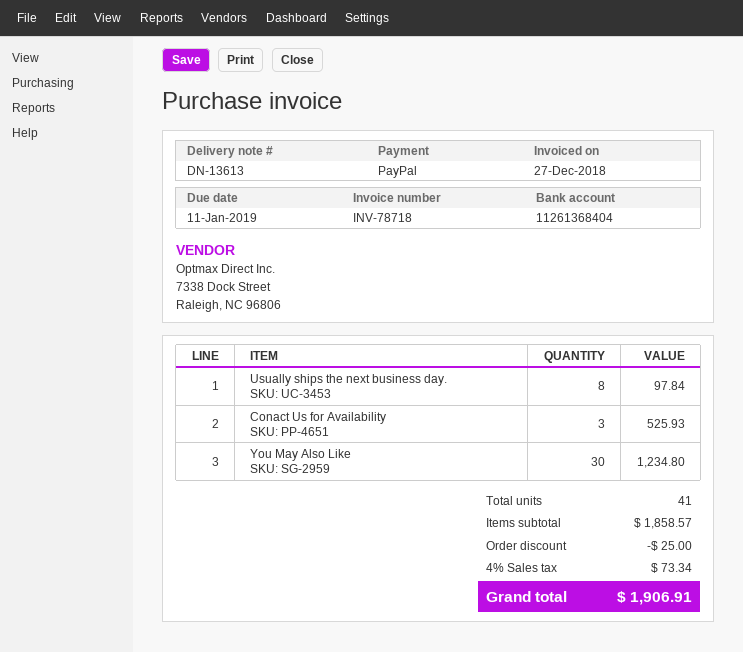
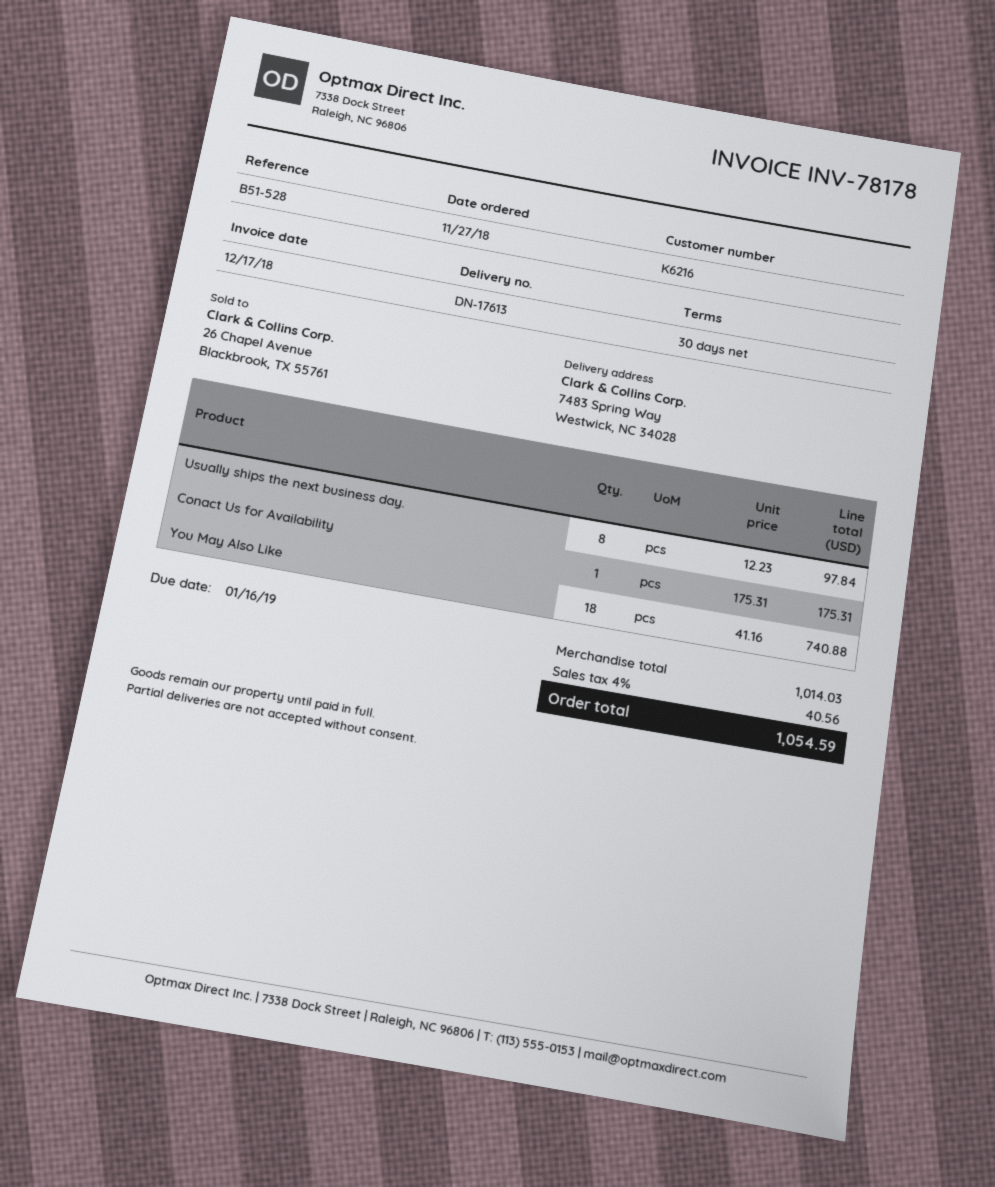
delivery note number: DN-13613 -> DN-17613
invoice number: INV-78718 -> INV-78178
invoice date: 2018-12-27 -> 2018-12-17
due date: 2019-01-11 -> 2019-01-16
Conact Us for Availability: 3 for 525.93 -> 1 for 175.31
You May Also Like: 30 for 1234.80 -> 18 for 740.88
subtotal: 1858.57 -> 1014.03
discount: 25.00 -> none
tax: 4% = 73.34 -> 4% = 40.56
total: 1906.91 -> 1054.59

